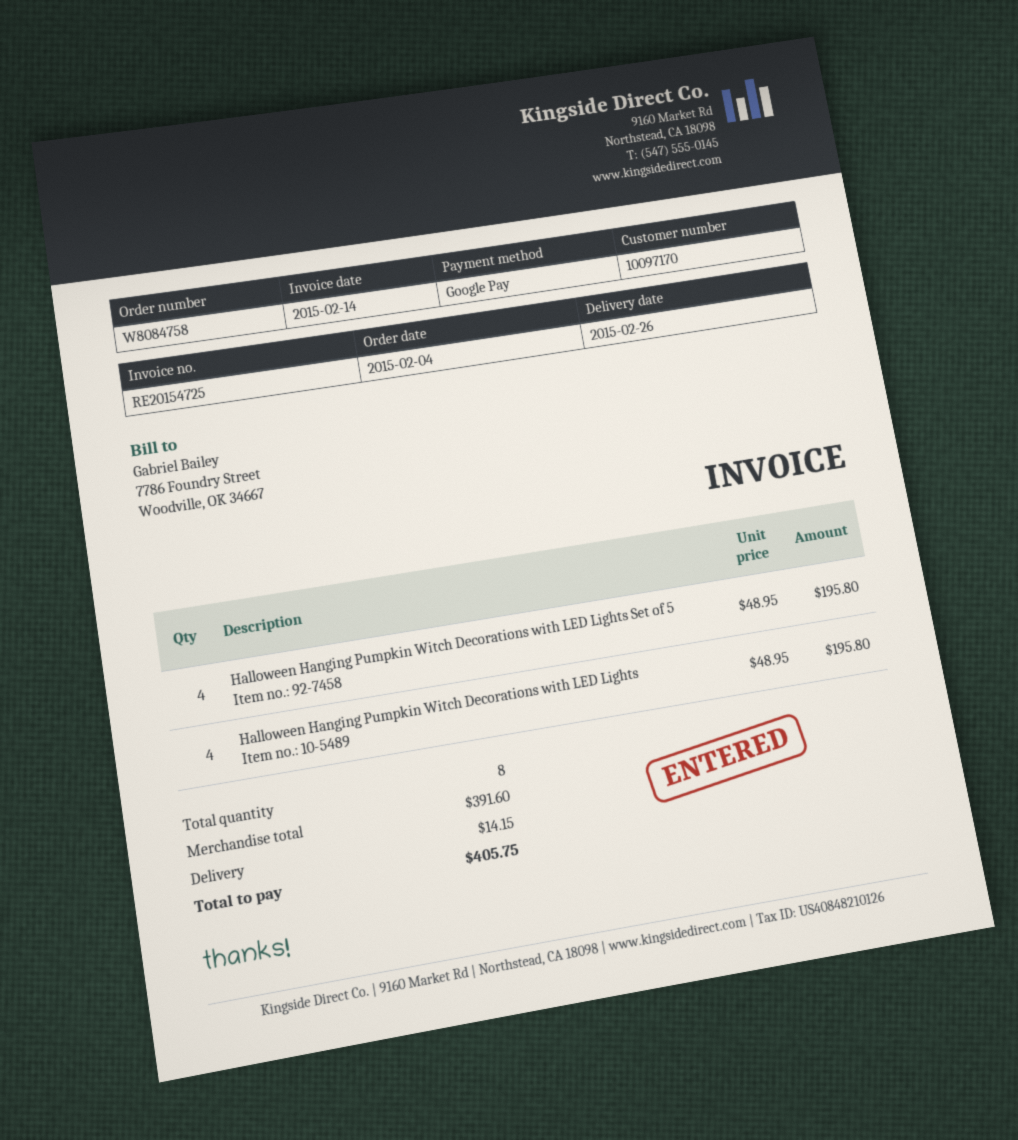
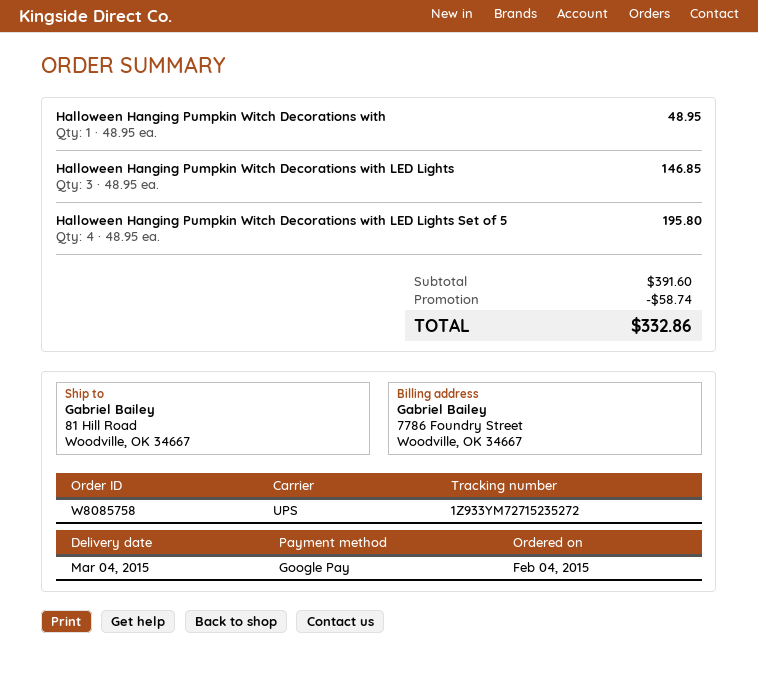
order number: W8084758 -> W8085758
delivery date: 2015-02-26 -> 2015-03-04
Halloween Hanging Pumpkin Witch Decorations with LED Lights: 4 x 48.95 = 195.80 -> 3 x 48.95 = 146.85
Halloween Hanging Pumpkin Witch Decorations with: none -> 1 x 48.95 = 48.95
discount: none -> 58.74
shipping: 14.15 -> none
total: 405.75 -> 332.86

